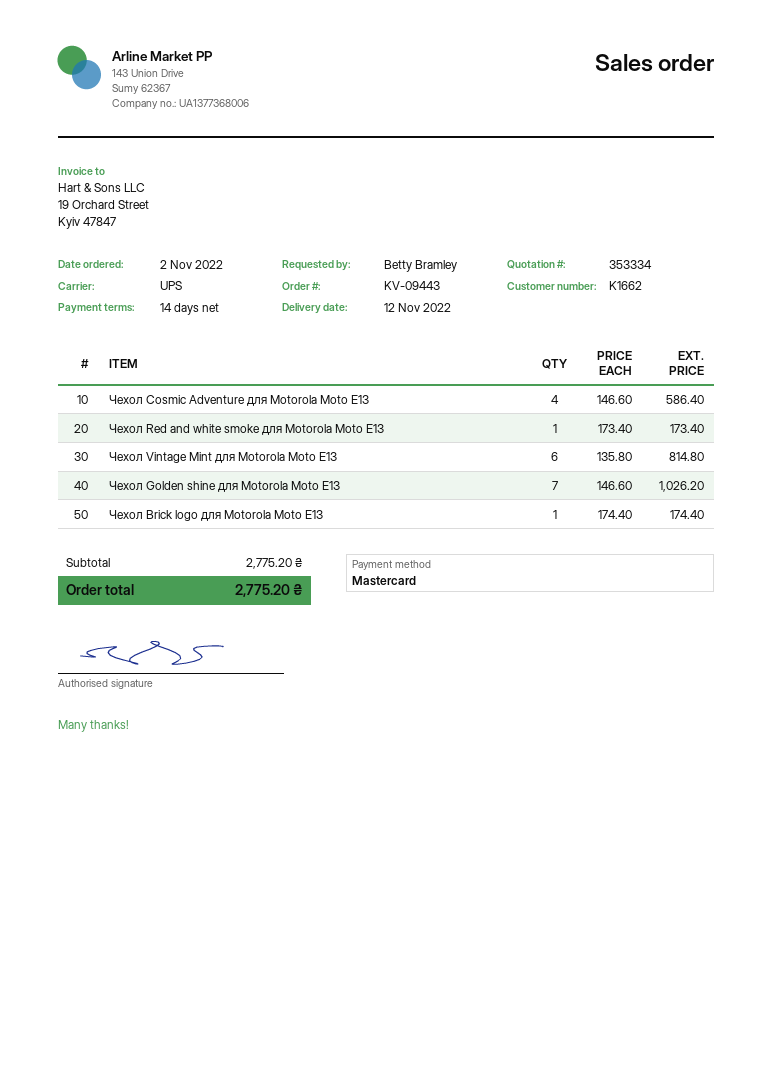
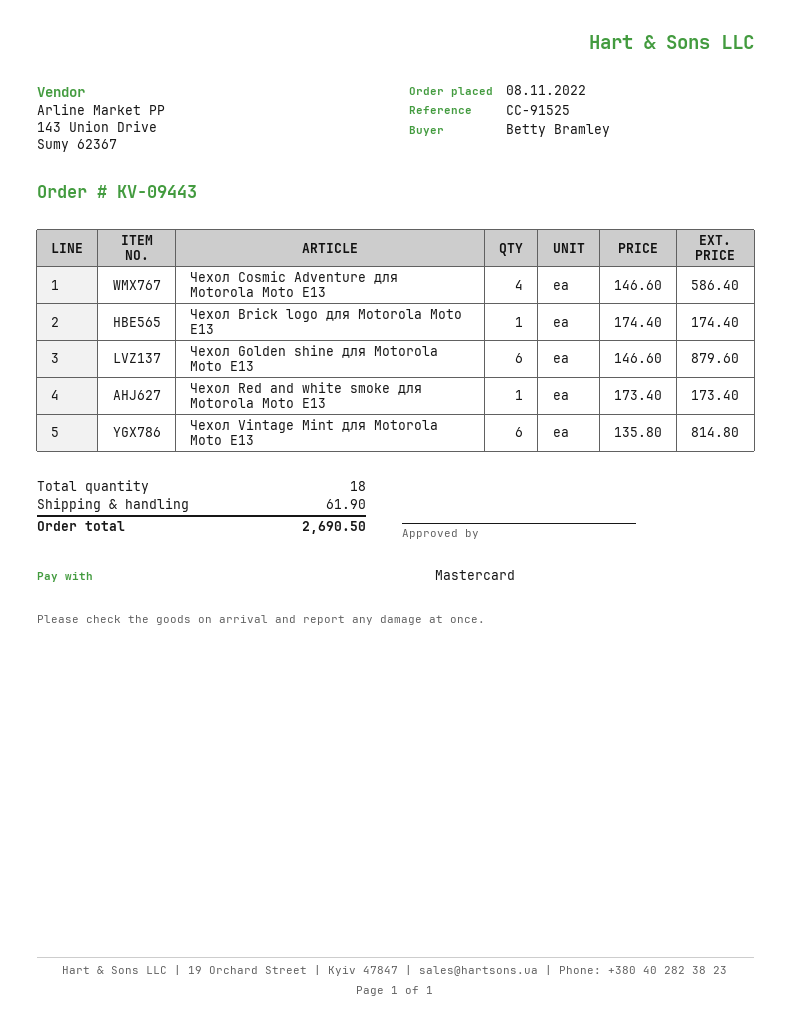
order date: 2022-11-02 -> 2022-11-08
Чехол Golden shine для Motorola Moto E13: 7 x 146.60 = 1026.20 -> 6 x 146.60 = 879.60
shipping: none -> 61.90
total: 2775.20 -> 2690.50

